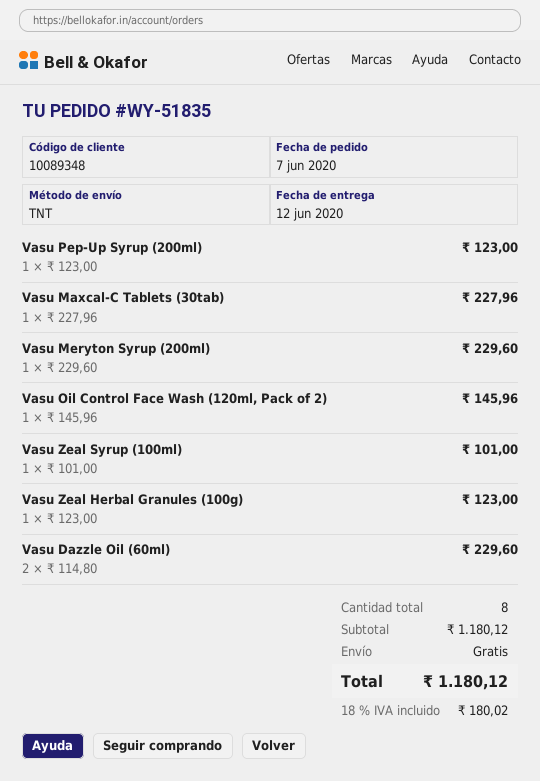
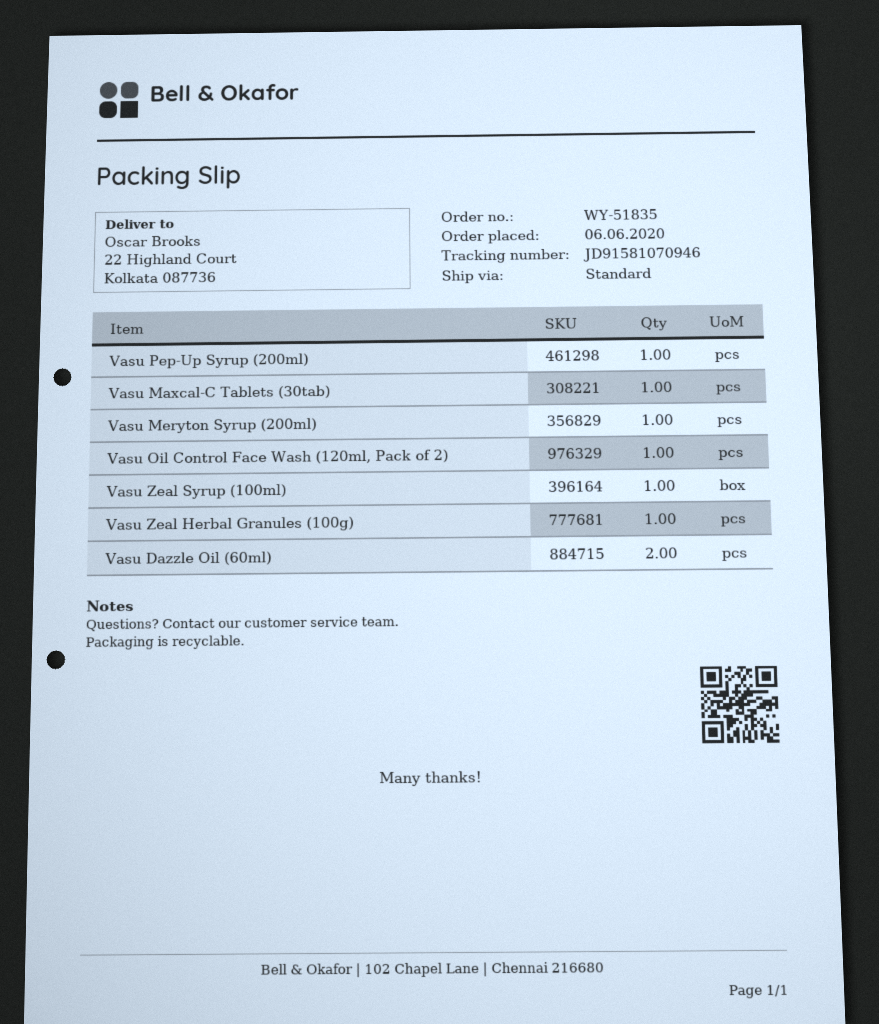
order date: 2020-06-07 -> 2020-06-06
shipping method: TNT -> standard

